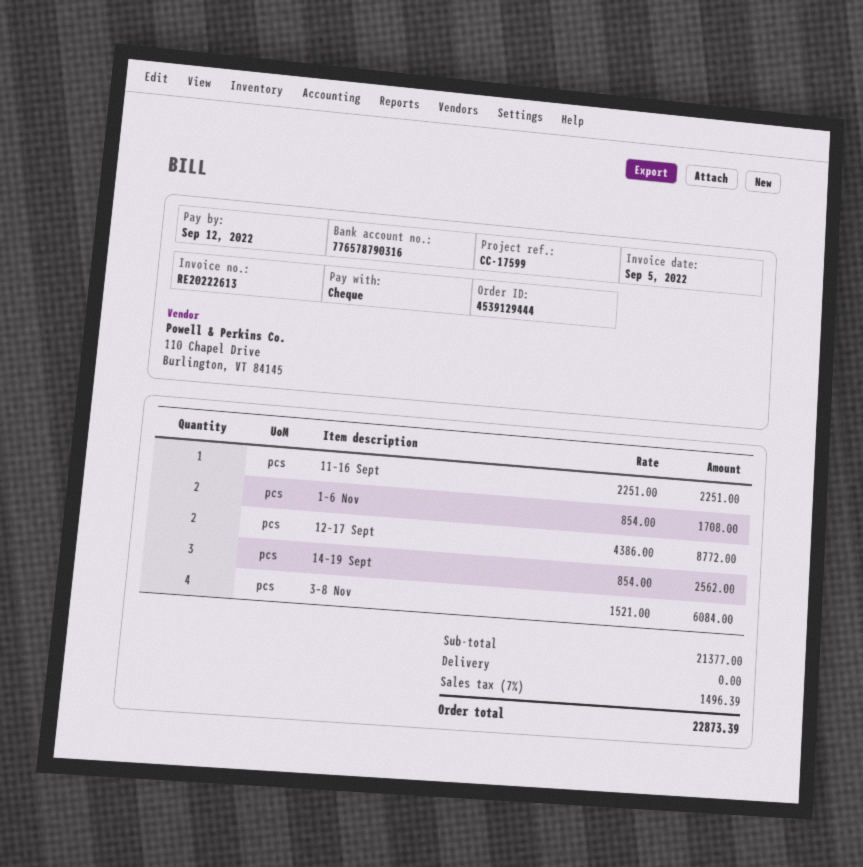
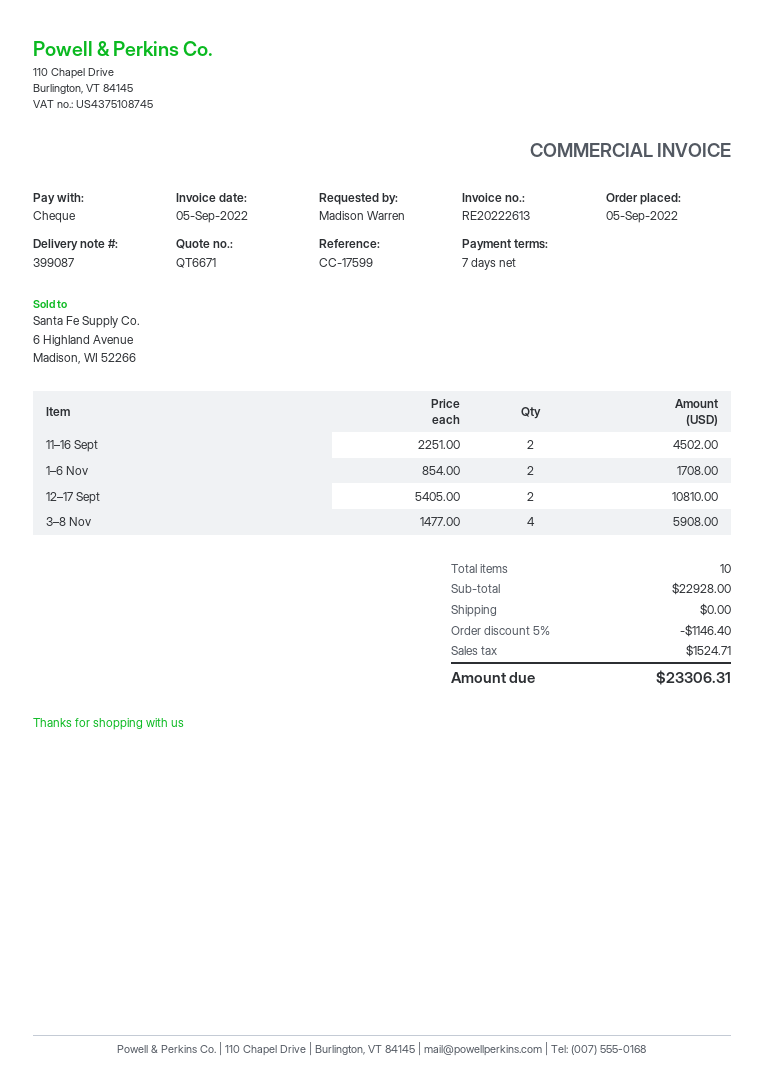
11–16 Sept: 1 x 2251.00 = 2251.00 -> 2 x 2251.00 = 4502.00
12–17 Sept: 2 x 4386.00 = 8772.00 -> 2 x 5405.00 = 10810.00
14–19 Sept: 3 x 854.00 = 2562.00 -> none
3–8 Nov: 4 x 1521.00 = 6084.00 -> 4 x 1477.00 = 5908.00
subtotal: 21377.00 -> 22928.00
discount: none -> 5% = 1146.40
tax: 1496.39 -> 1524.71
total: 22873.39 -> 23306.31

